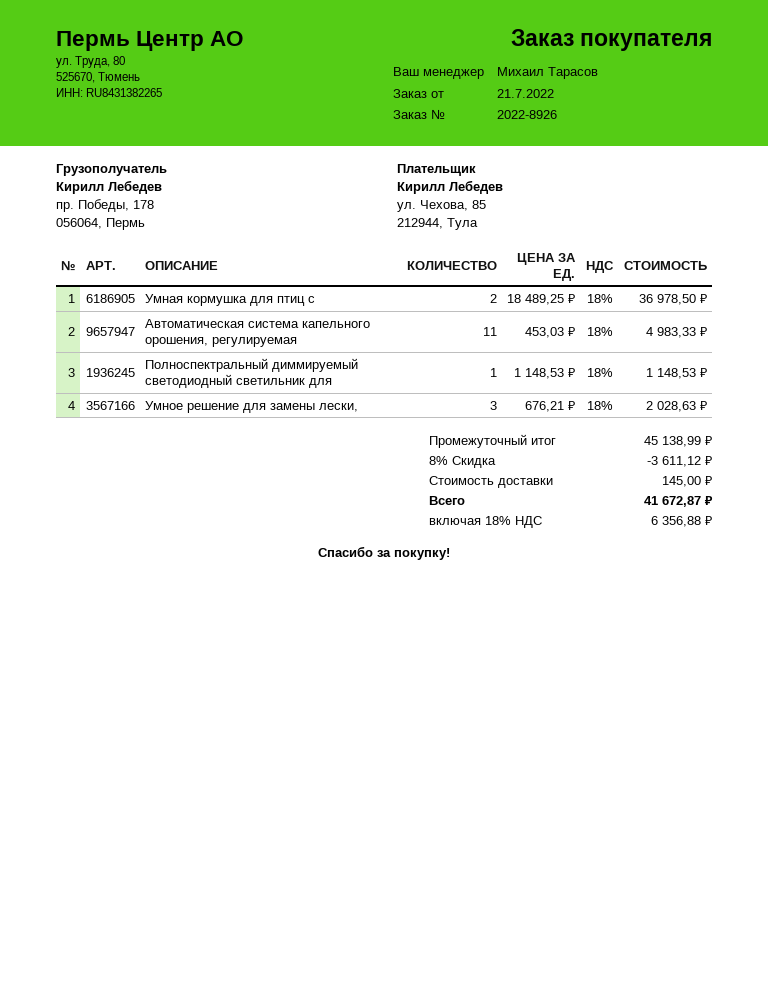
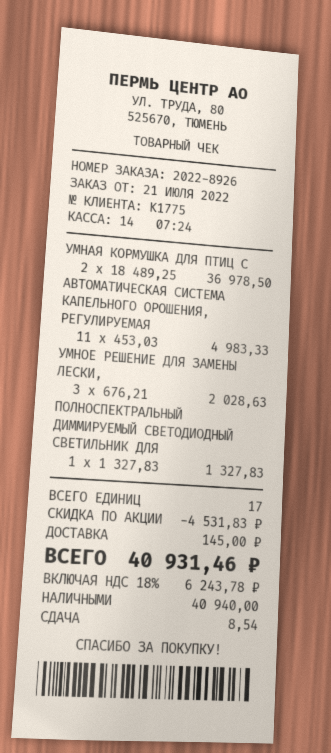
Полноспектральный диммируемый светодиодный светильник для: 1 x 1148.53 = 1148.53 -> 1 x 1327.83 = 1327.83
discount: 3611.12 -> 4531.83
tax: 18% = 6356.88 -> 18% = 6243.78
total: 41672.87 -> 40931.46

